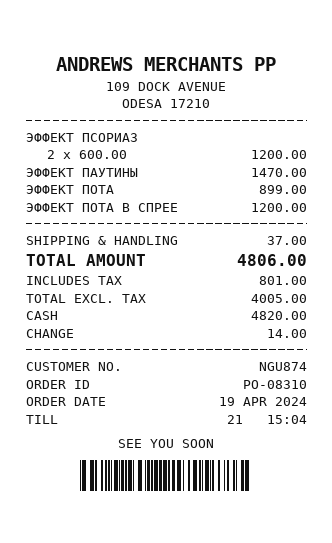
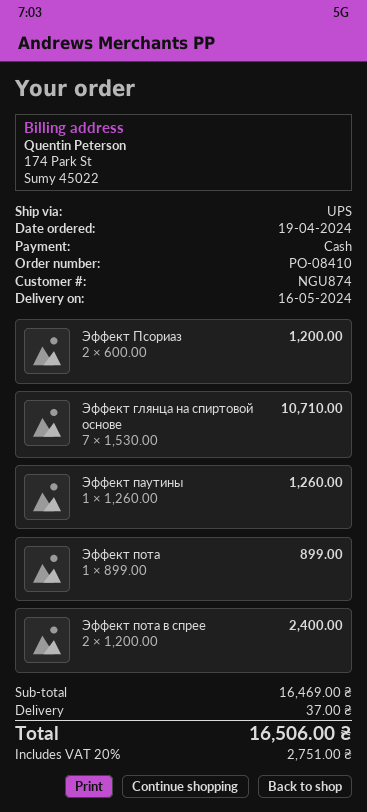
order number: PO-08310 -> PO-08410
ЭФФЕКТ ПАУТИНЫ: 1 x 1470.00 = 1470.00 -> 1 x 1260.00 = 1260.00
ЭФФЕКТ ПОТА В СПРЕЕ: 1 x 1200.00 = 1200.00 -> 2 x 1200.00 = 2400.00
Эффект глянца на спиртовой основе: none -> 7 x 1530.00 = 10710.00
tax: 801.00 -> 2751.00
total: 4806.00 -> 16506.00

